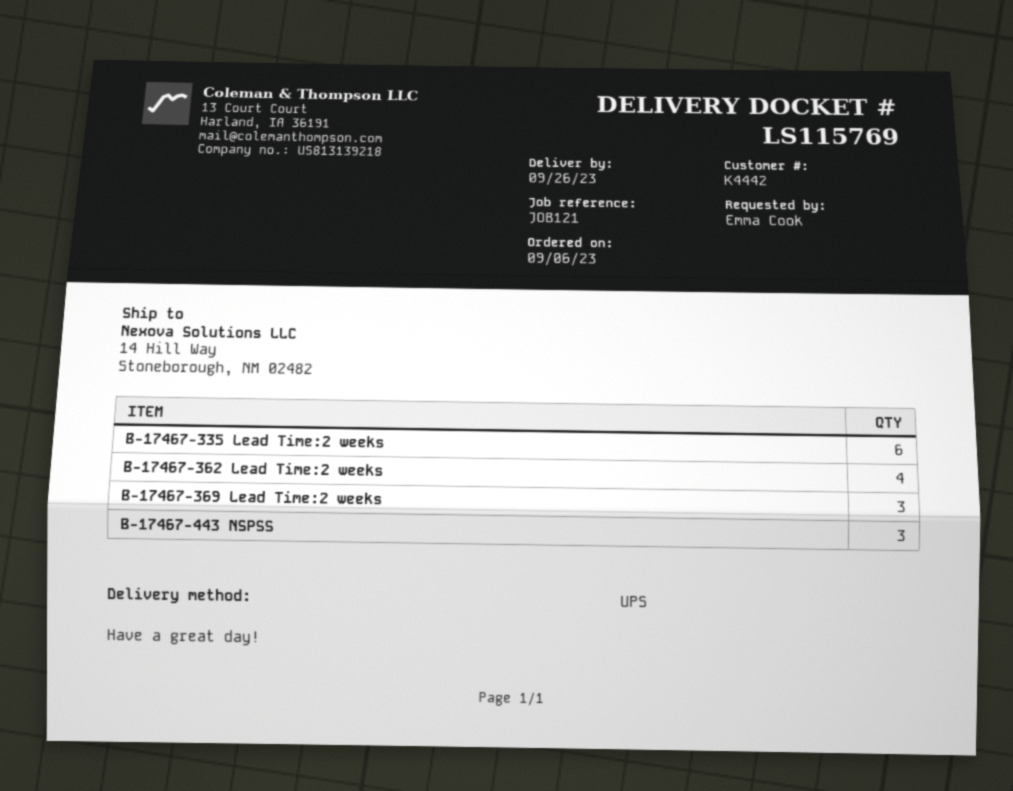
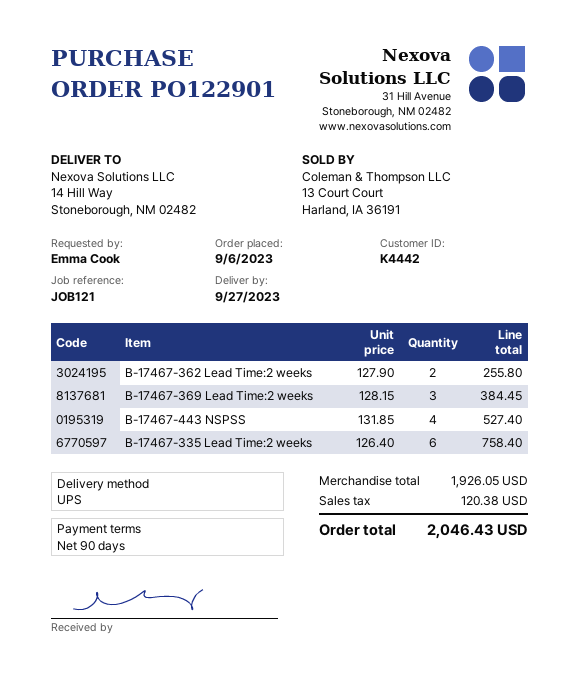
delivery date: 2023-09-26 -> 2023-09-27
B-17467-362 Lead Time:2 weeks: 4 -> 2
B-17467-443 NSPSS: 3 -> 4

